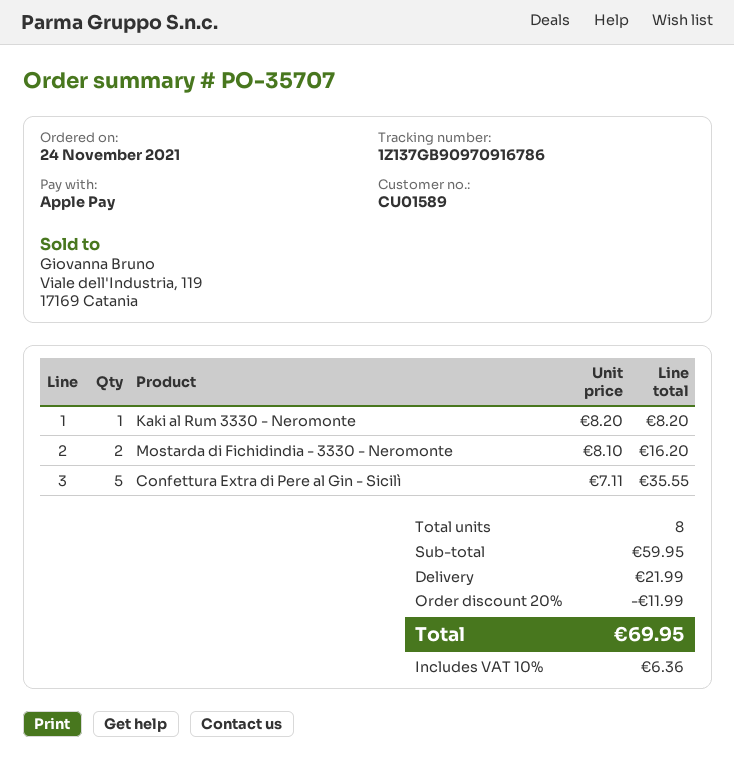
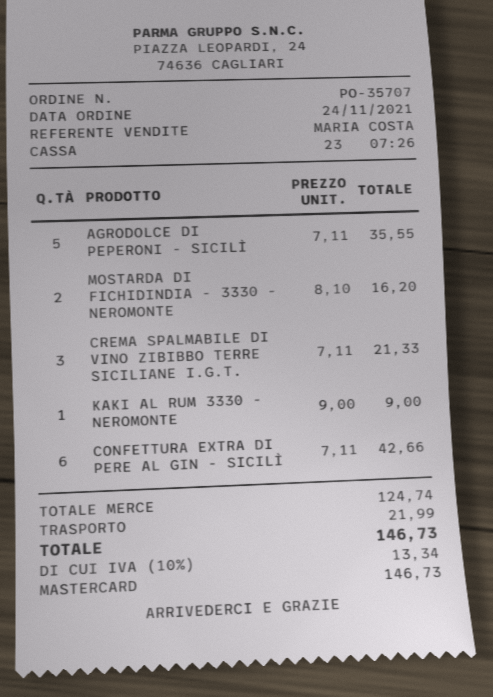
payment method: Apple Pay -> Mastercard
Kaki al Rum 3330 - Neromonte: 1 x 8.20 = 8.20 -> 1 x 9.00 = 9.00
Confettura Extra di Pere al Gin - Sicilì: 5 x 7.11 = 35.55 -> 6 x 7.11 = 42.66
AGRODOLCE DI PEPERONI - SICILÌ: none -> 5 x 7.11 = 35.55
CREMA SPALMABILE DI VINO ZIBIBBO TERRE SICILIANE I.G.T.: none -> 3 x 7.11 = 21.33
subtotal: 59.95 -> 124.74
discount: 20% = 11.99 -> none
tax: 10% = 6.36 -> 10% = 13.34
total: 69.95 -> 146.73

